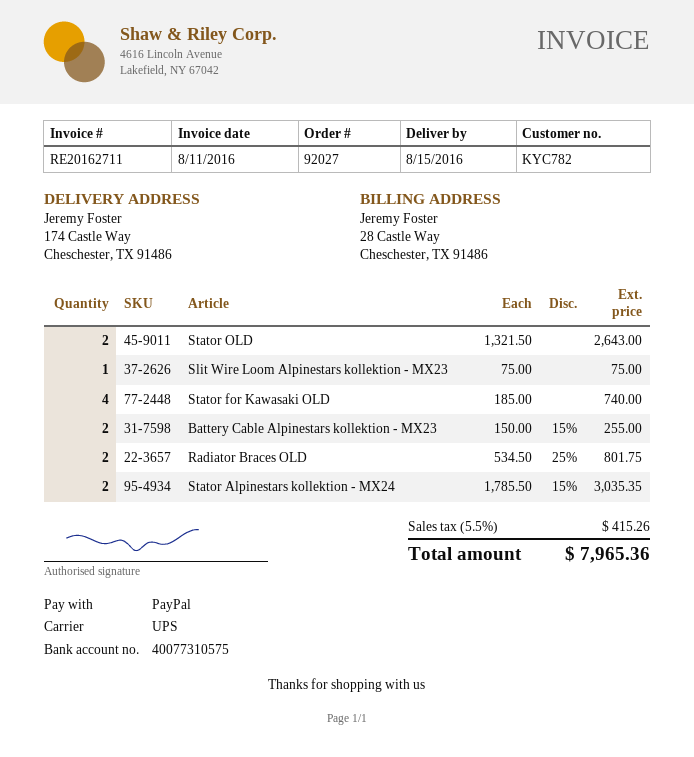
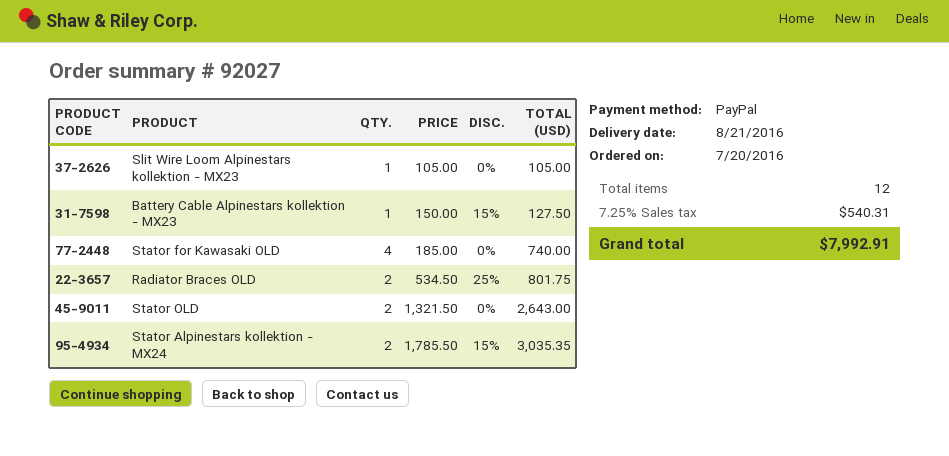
delivery date: 2016-08-15 -> 2016-08-21
Slit Wire Loom Alpinestars kollektion - MX23: 1 x 75.00 = 75.00 -> 1 x 105.00 = 105.00
Battery Cable Alpinestars kollektion - MX23: 2 x 150.00 - 15% = 255.00 -> 1 x 150.00 - 15% = 127.50
tax: 5.5% = 415.26 -> 7.25% = 540.31
total: 7965.36 -> 7992.91

